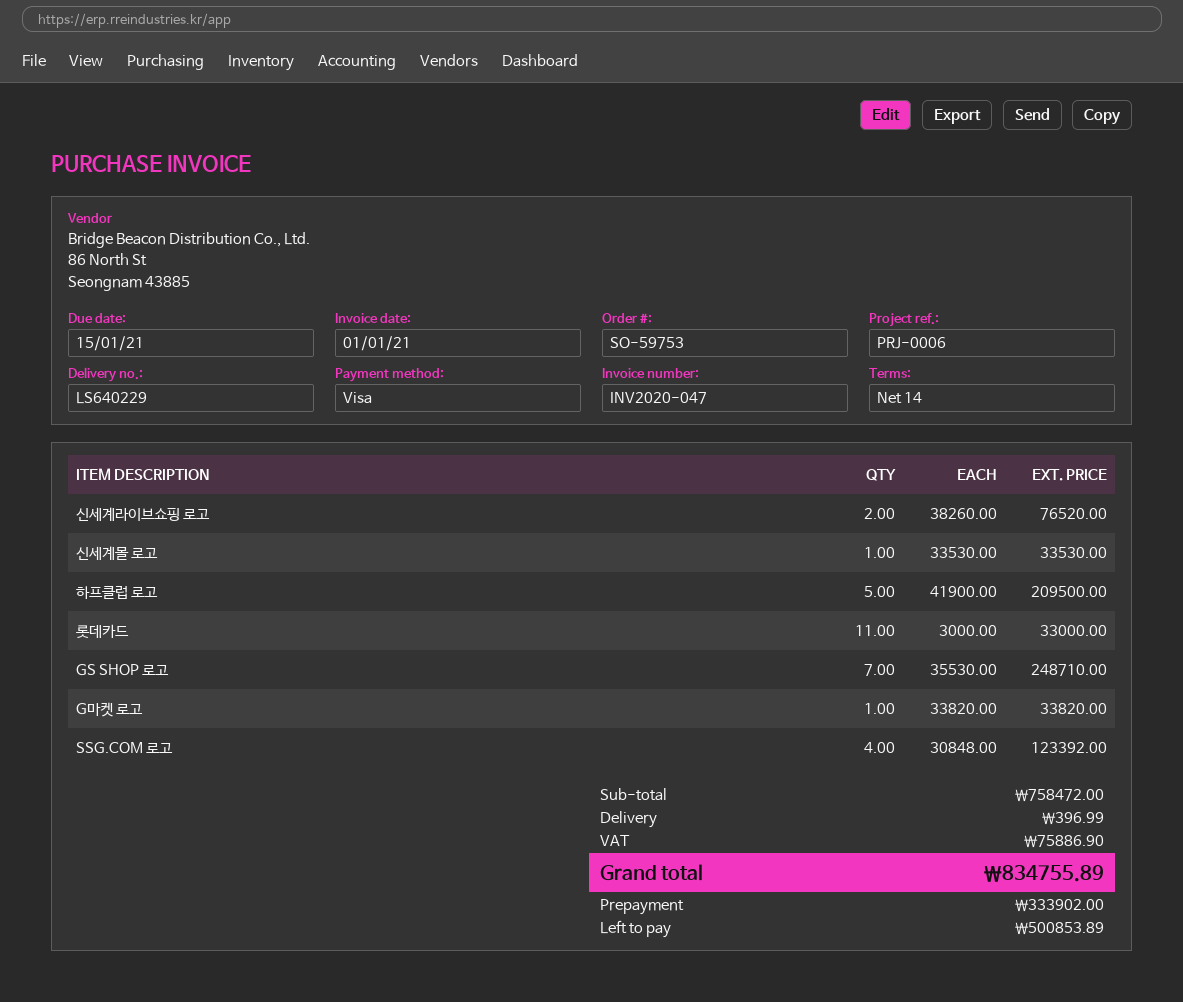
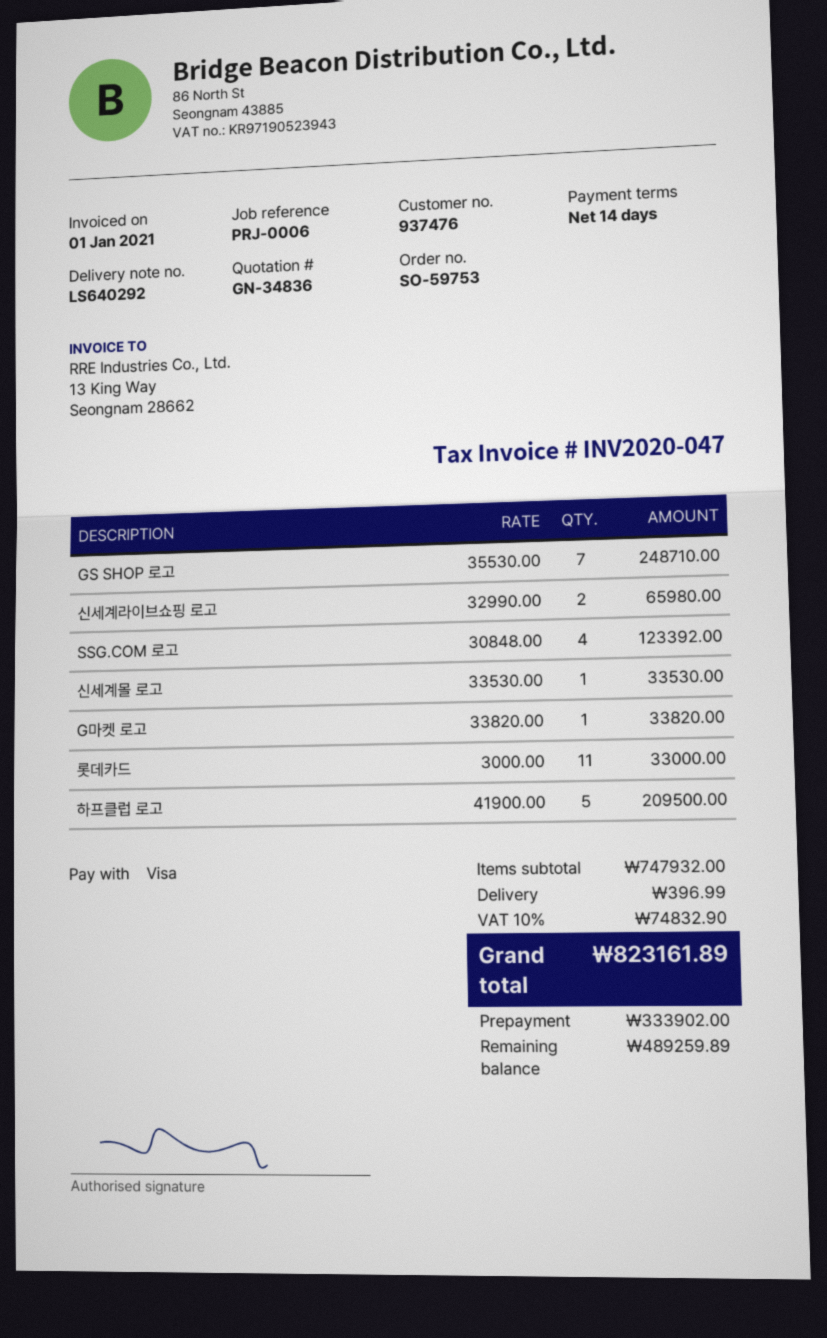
delivery note number: LS640229 -> LS640292
신세계라이브쇼핑 로고: 2 x 38260.00 = 76520.00 -> 2 x 32990.00 = 65980.00
subtotal: 758472.00 -> 747932.00
tax: 75886.90 -> 74832.90
total: 834755.89 -> 823161.89
balance: 500853.89 -> 489259.89

